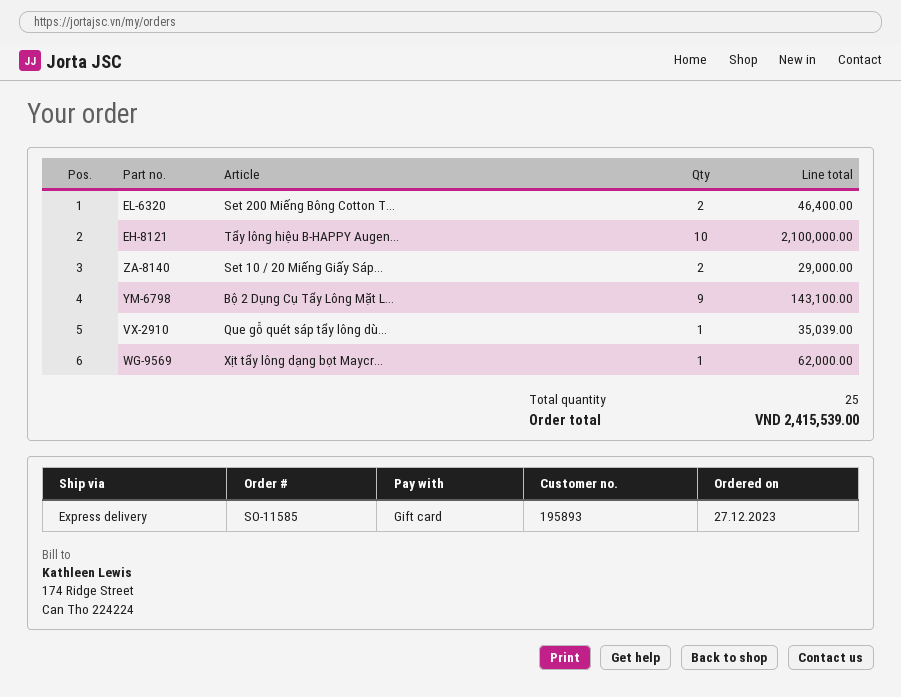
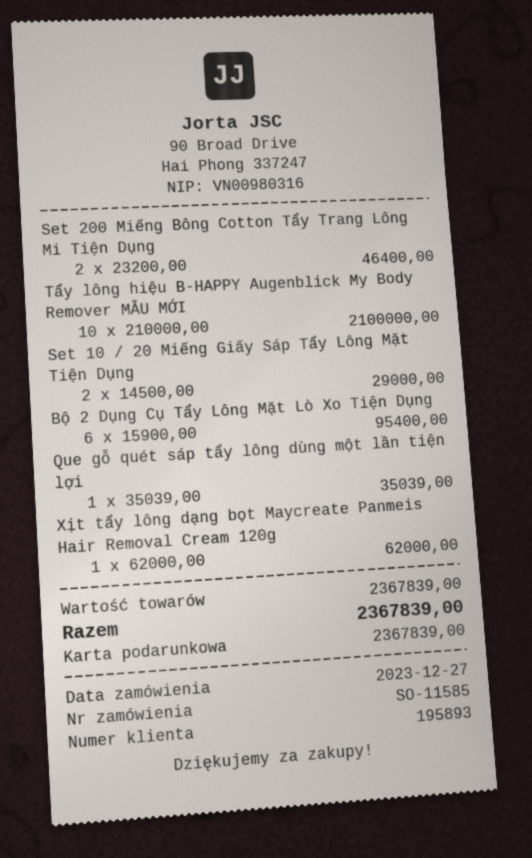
Bộ 2 Dụng Cụ Tẩy Lông Mặt L...: 9 for 143100.00 -> 6 for 95400.00
total: 2415539.00 -> 2367839.00

